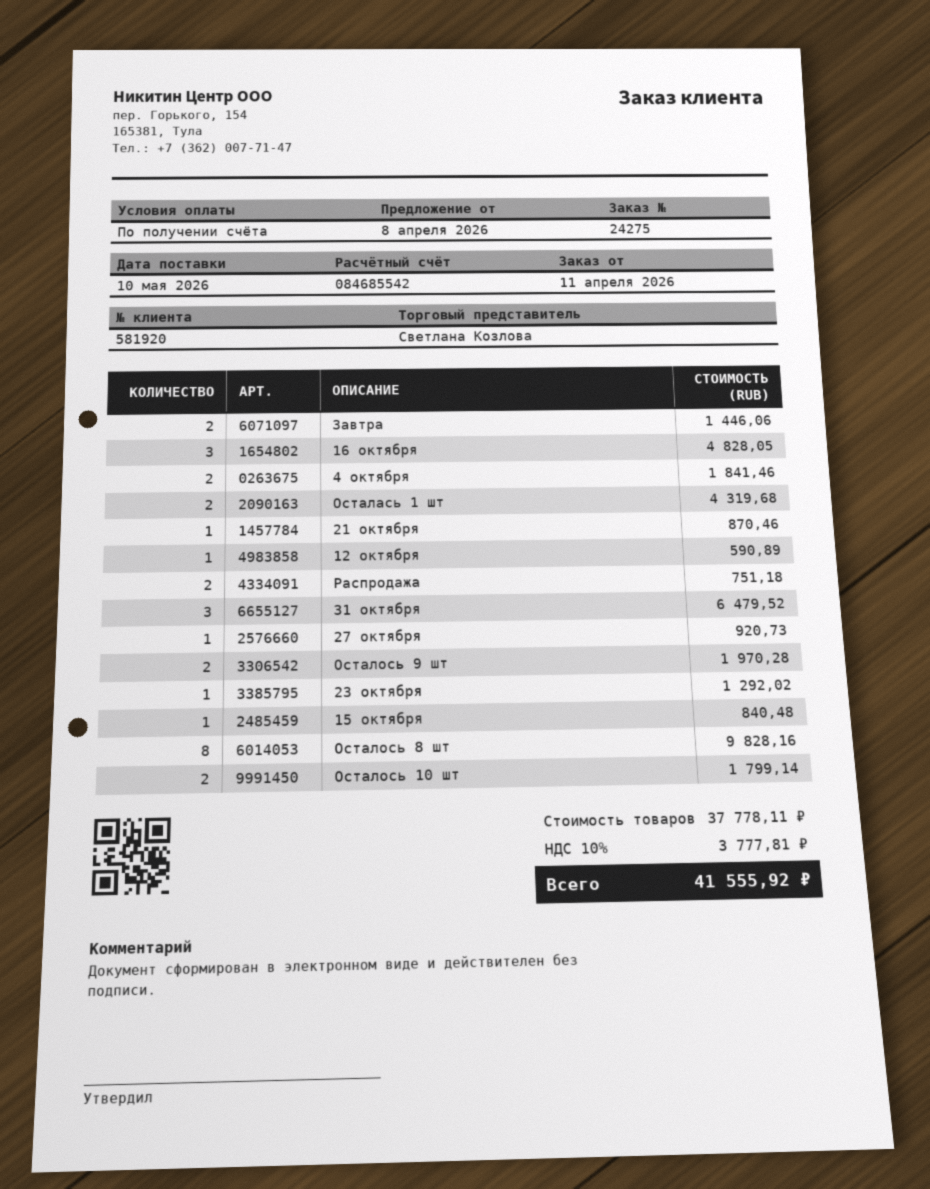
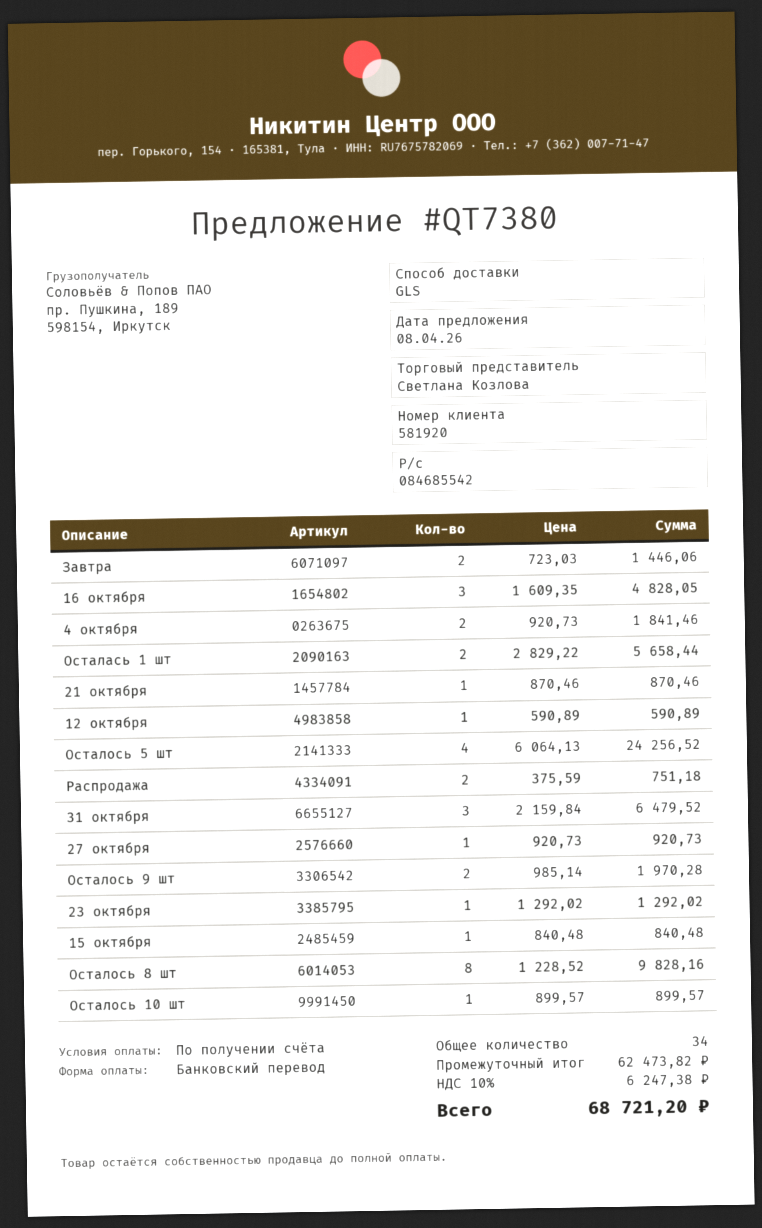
Осталась 1 шт: 2 for 4319.68 -> 2 for 5658.44
Осталось 10 шт: 2 for 1799.14 -> 1 for 899.57
Осталось 5 шт: none -> 4 for 24256.52
subtotal: 37778.11 -> 62473.82
tax: 10% = 3777.81 -> 10% = 6247.38
total: 41555.92 -> 68721.20

